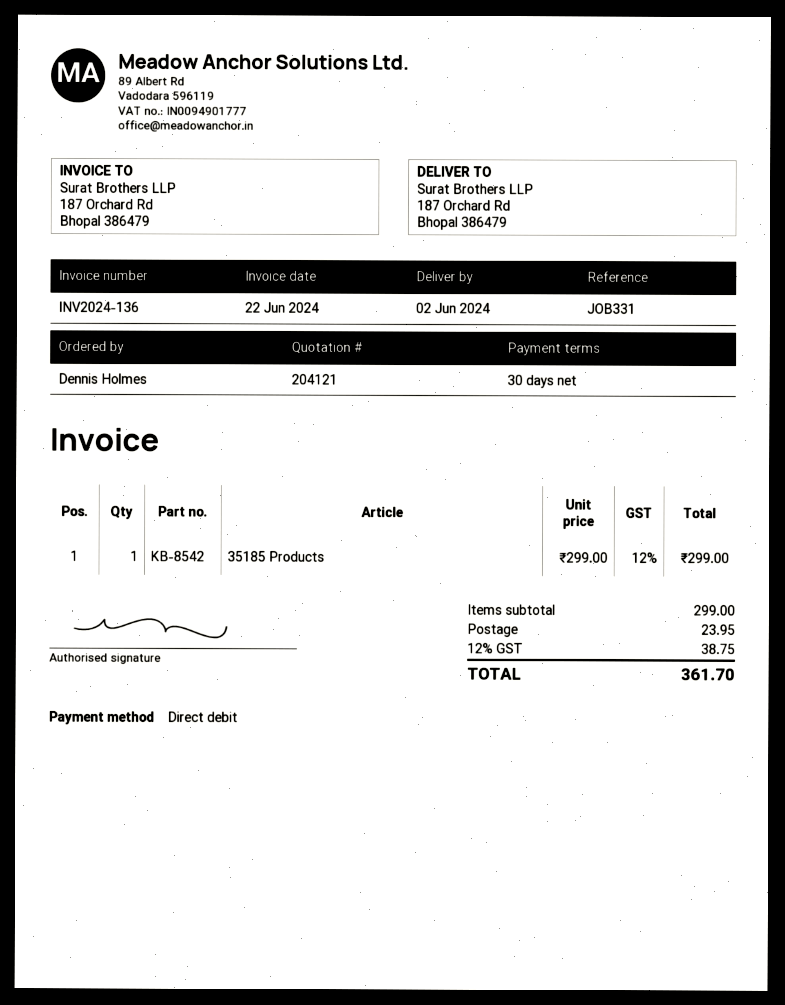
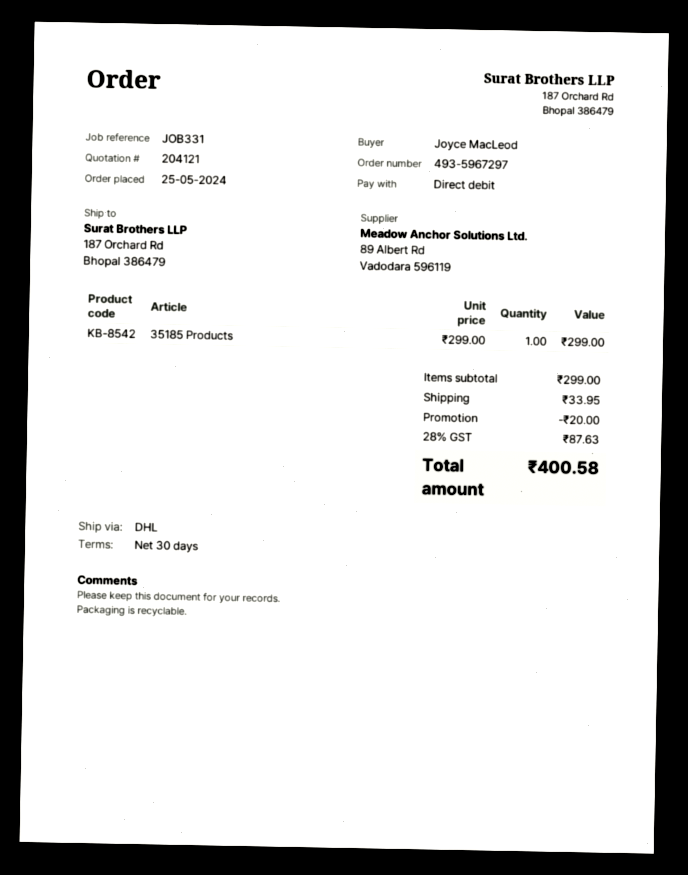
ordered by: Dennis Holmes -> Joyce MacLeod
discount: none -> 20.00
shipping: 23.95 -> 33.95
tax: 12% = 38.75 -> 28% = 87.63
total: 361.70 -> 400.58

